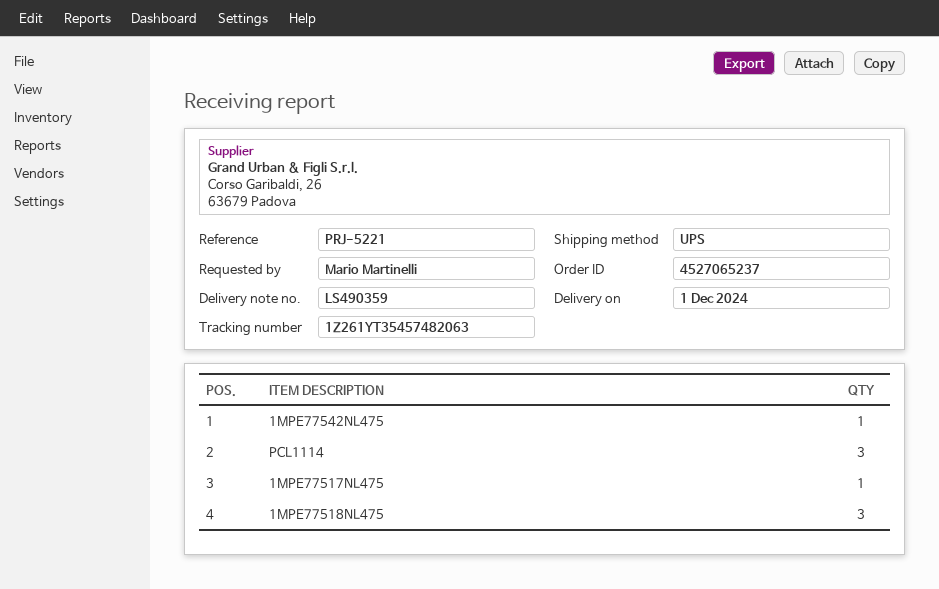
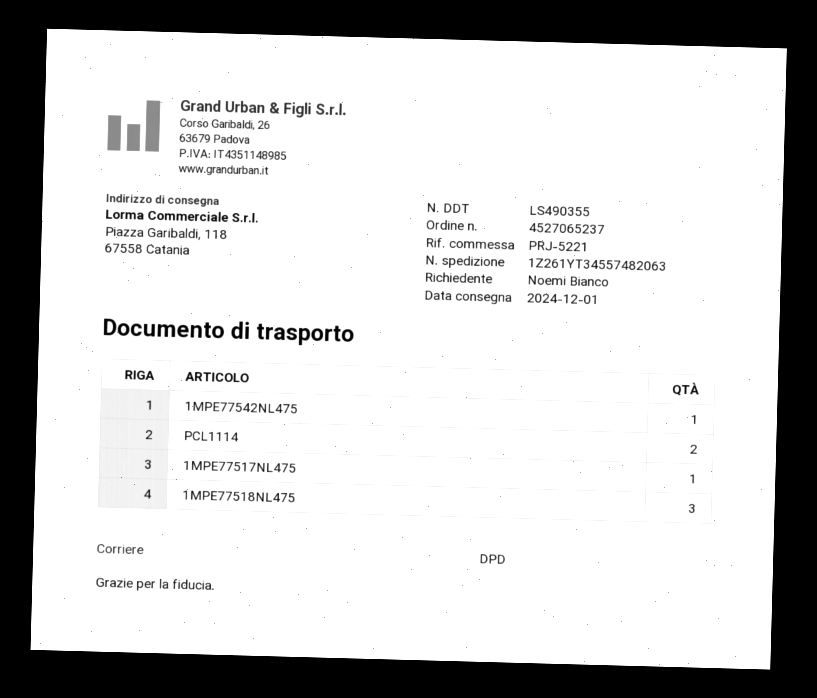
delivery note number: LS490359 -> LS490355
ordered by: Mario Martinelli -> Noemi Bianco
shipping method: UPS -> DPD
tracking number: 1Z261YT35457482063 -> 1Z261YT34557482063
PCL1114: 3 -> 2

